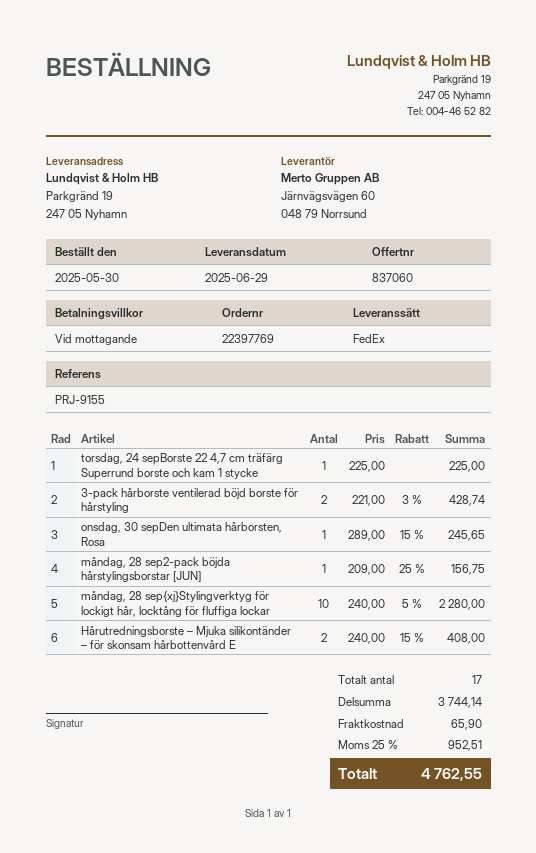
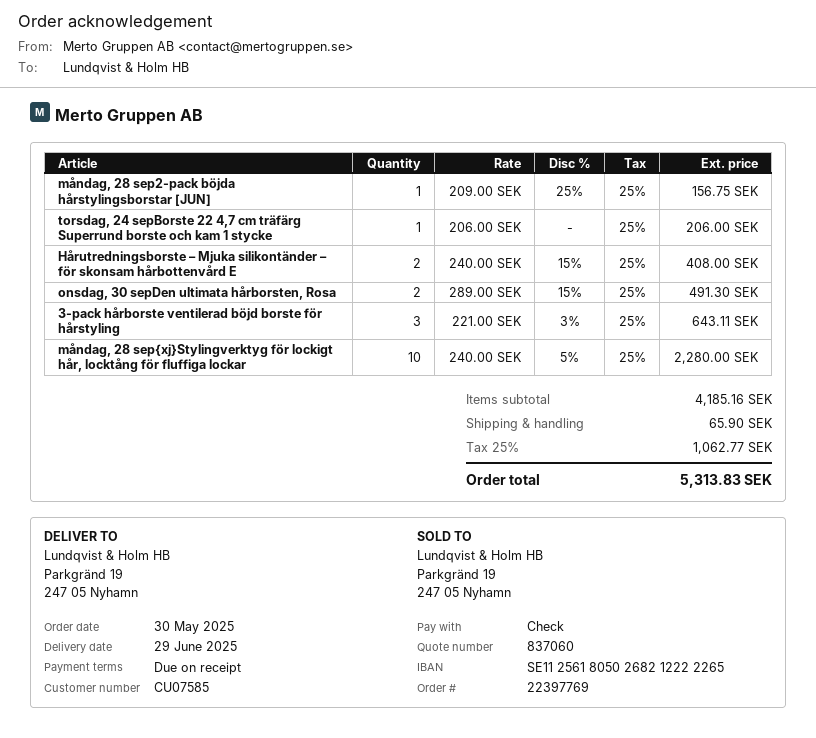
torsdag, 24 sepBorste 22 4,7 cm träfärg Superrund borste och kam 1 stycke: 1 x 225.00 = 225.00 -> 1 x 206.00 = 206.00
3-pack hårborste ventilerad böjd borste för hårstyling: 2 x 221.00 - 3% = 428.74 -> 3 x 221.00 - 3% = 643.11
onsdag, 30 sepDen ultimata hårborsten, Rosa: 1 x 289.00 - 15% = 245.65 -> 2 x 289.00 - 15% = 491.30
subtotal: 3744.14 -> 4185.16
tax: 25% = 952.51 -> 25% = 1062.77
total: 4762.55 -> 5313.83

